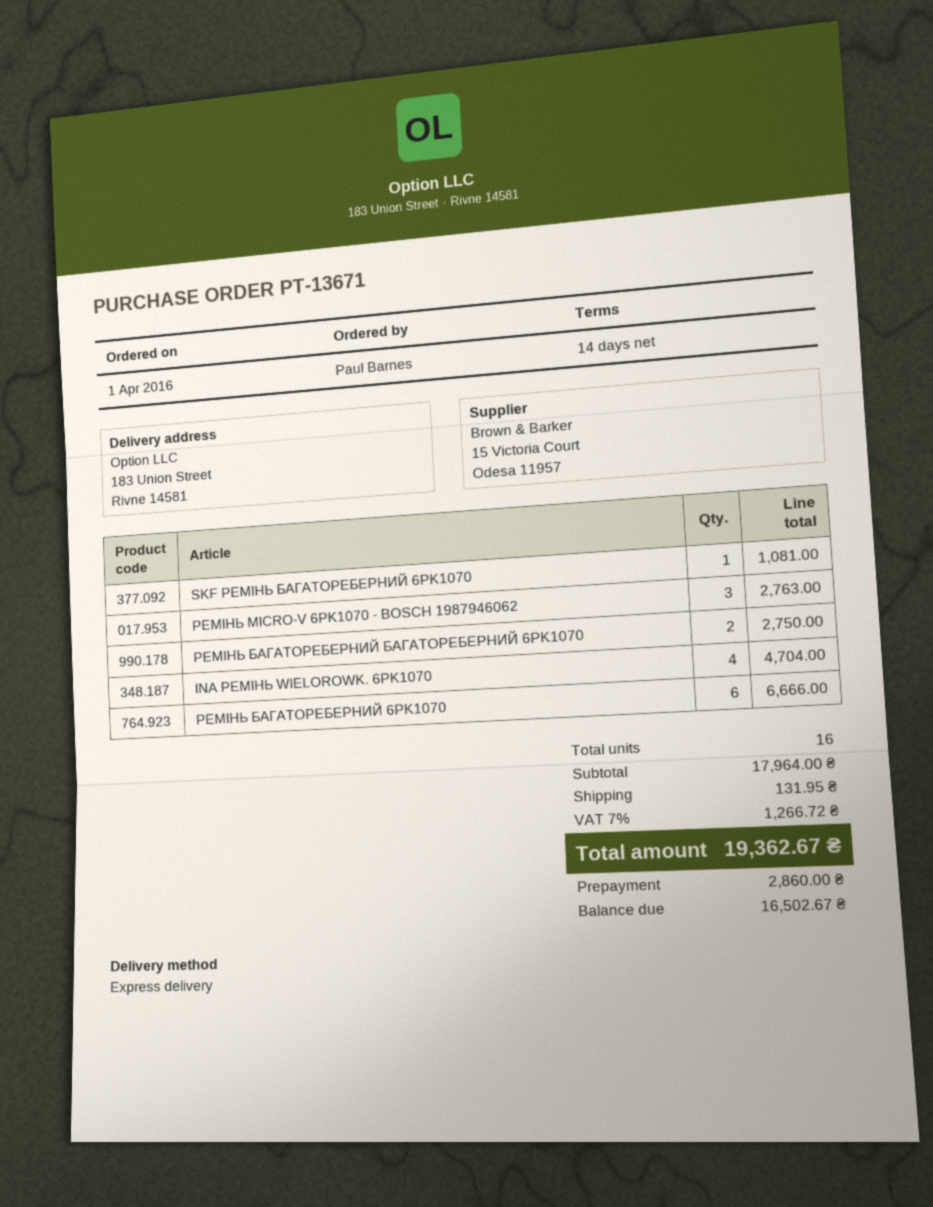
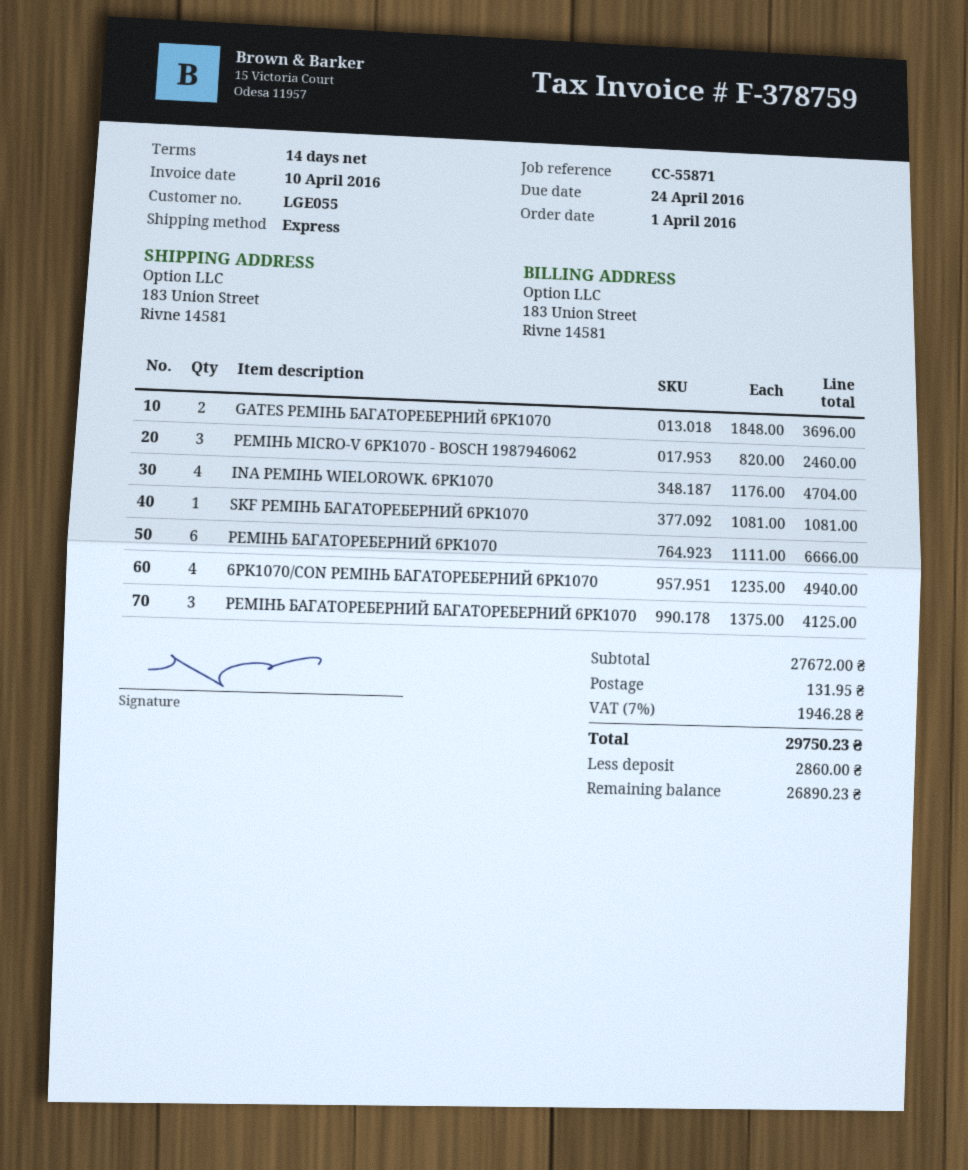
РЕМІНЬ MICRO-V 6PK1070 - BOSCH 1987946062: 3 for 2763.00 -> 3 for 2460.00
РЕМІНЬ БАГАТОРЕБЕРНИЙ БАГАТОРЕБЕРНИЙ 6PK1070: 2 for 2750.00 -> 3 for 4125.00
GATES РЕМІНЬ БАГАТОРЕБЕРНИЙ 6PK1070: none -> 2 for 3696.00
6PK1070/CON РЕМІНЬ БАГАТОРЕБЕРНИЙ 6PK1070: none -> 4 for 4940.00
subtotal: 17964.00 -> 27672.00
tax: 7% = 1266.72 -> 7% = 1946.28
total: 19362.67 -> 29750.23
balance: 16502.67 -> 26890.23

